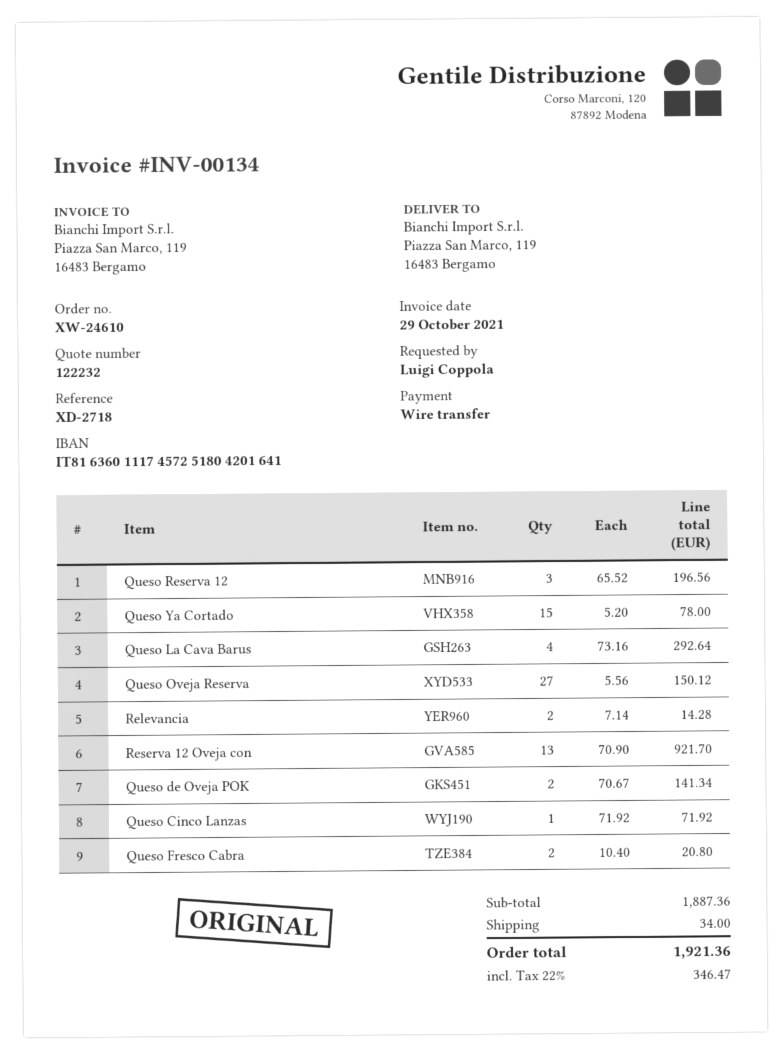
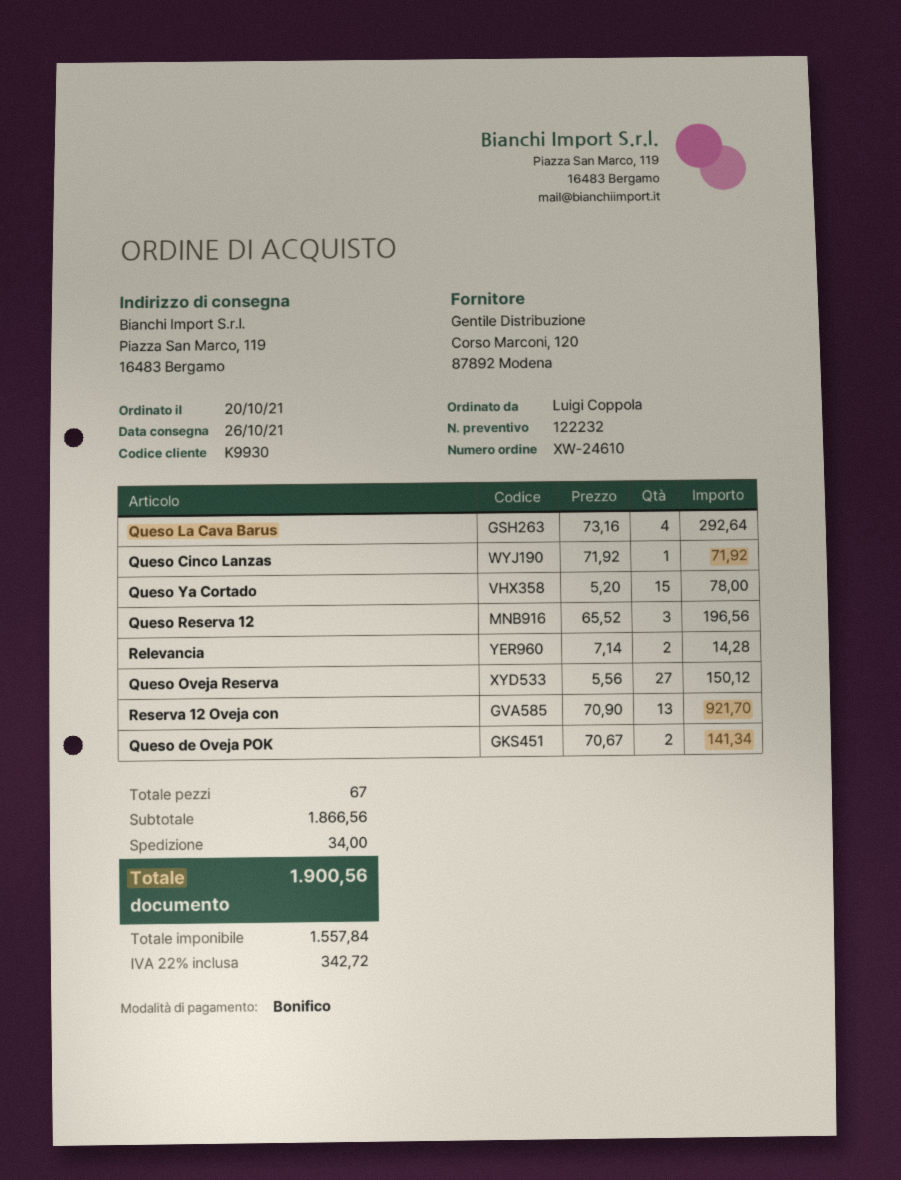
Queso Fresco Cabra: 2 x 10.40 = 20.80 -> none
subtotal: 1887.36 -> 1866.56
tax: 22% = 346.47 -> 22% = 342.72
total: 1921.36 -> 1900.56

